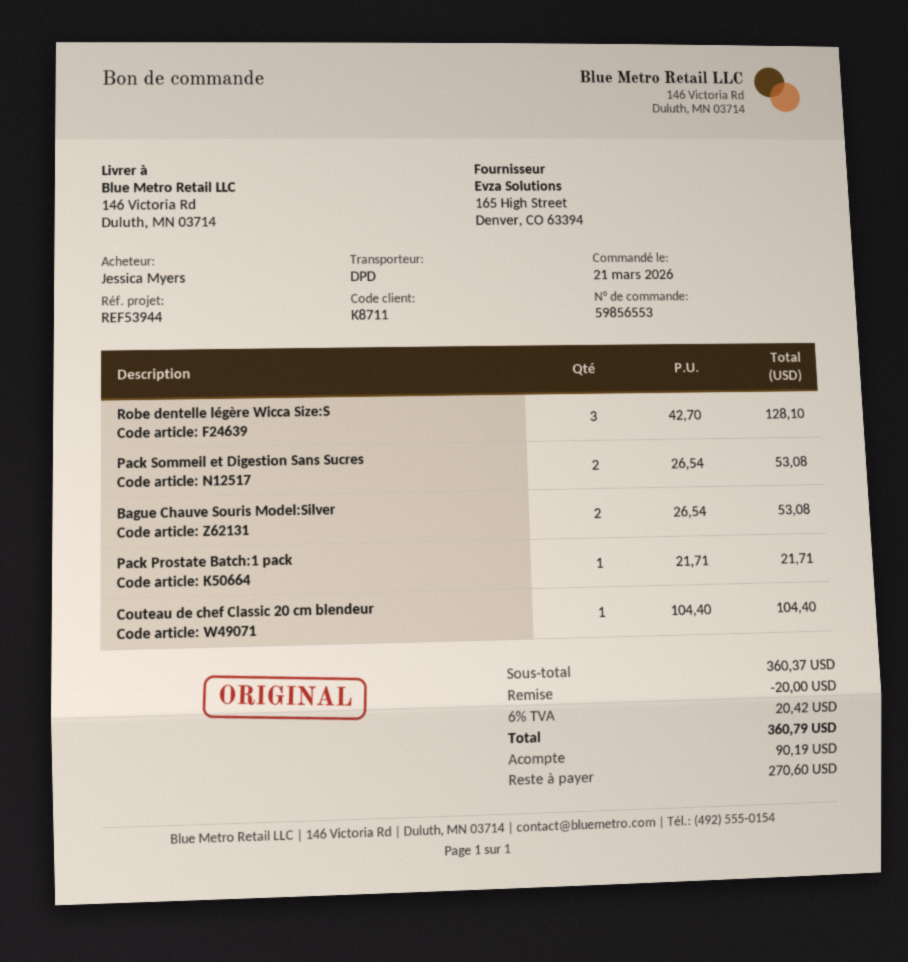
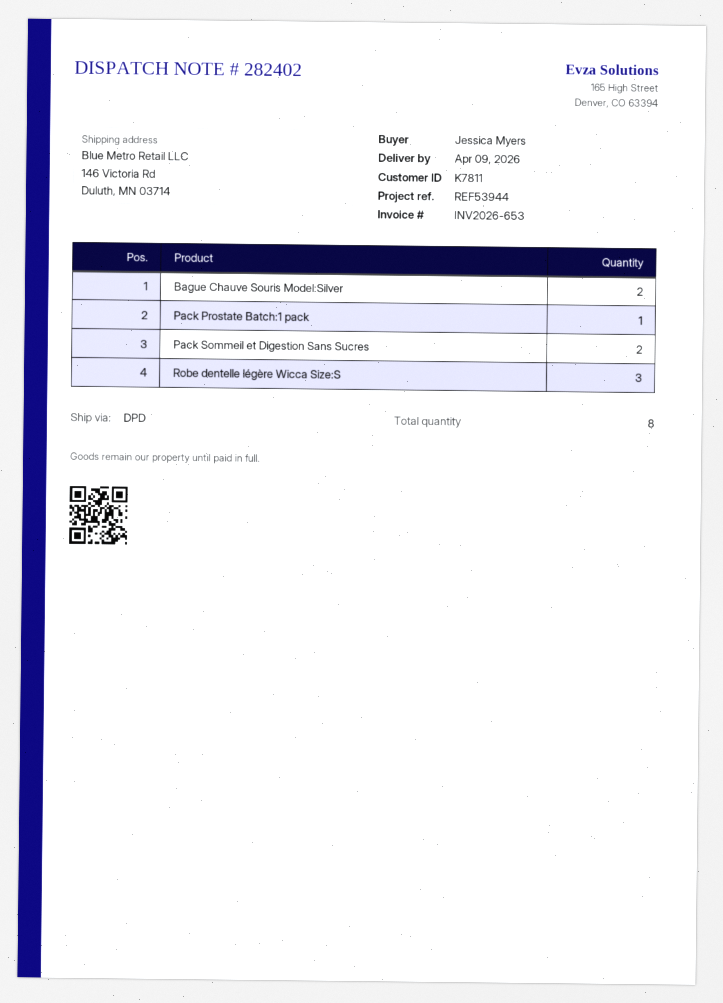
customer number: K8711 -> K7811
Couteau de chef Classic 20 cm blendeur: 1 -> none

